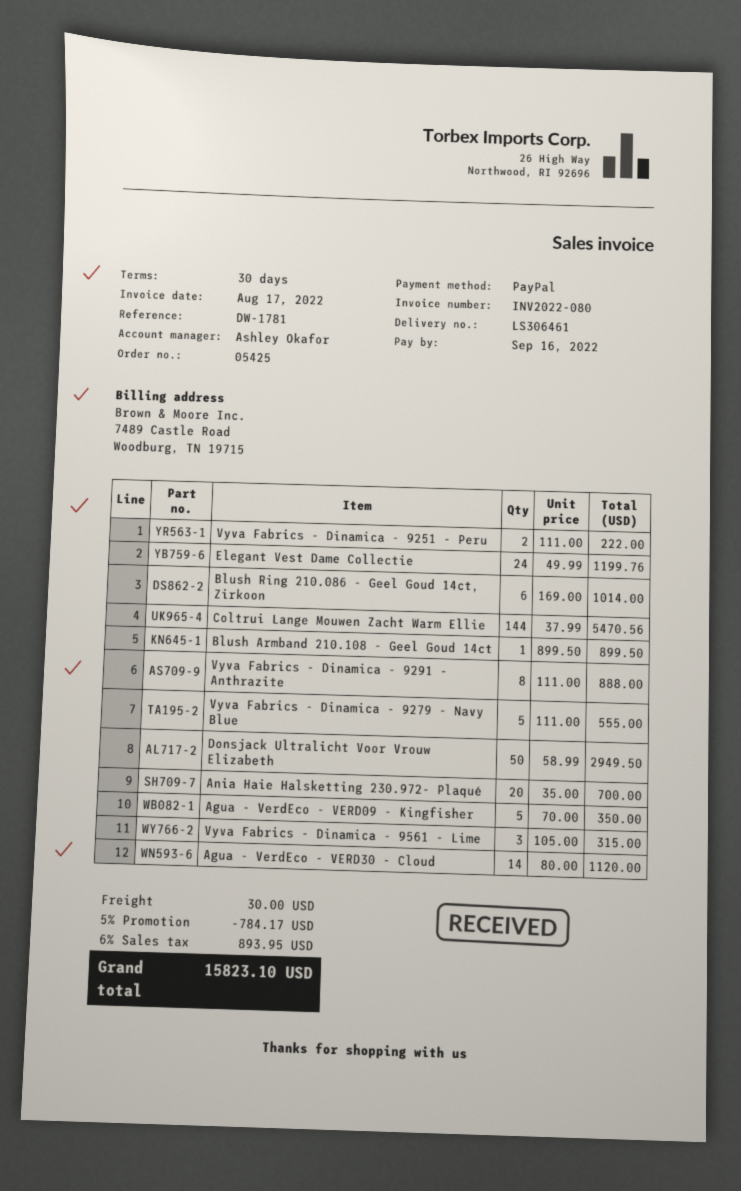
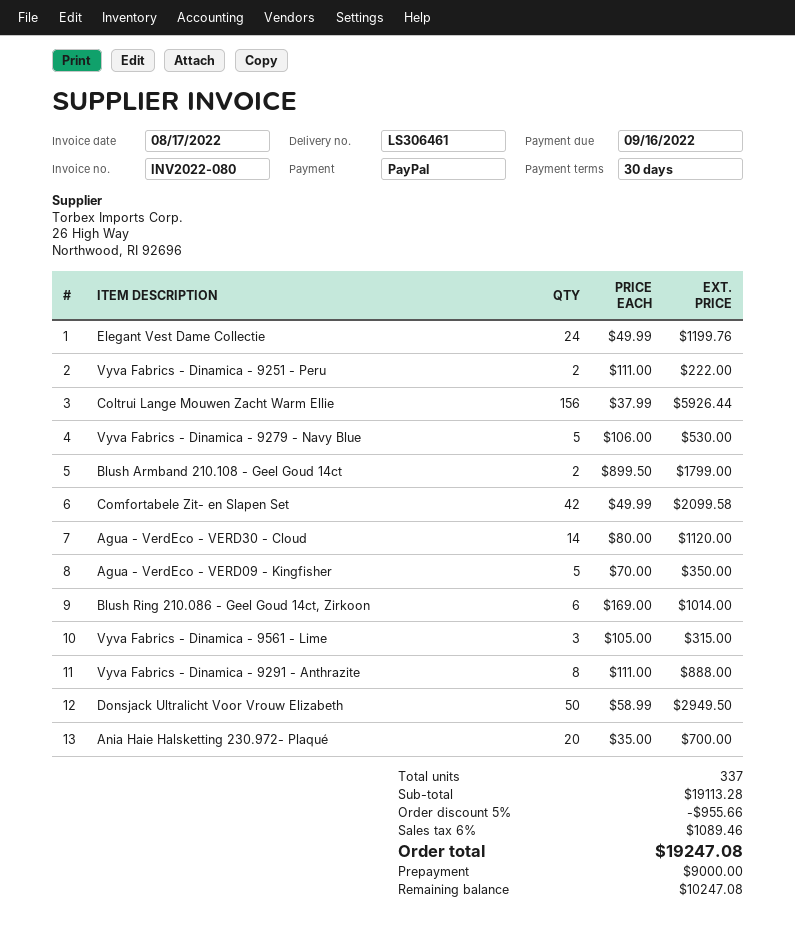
Coltrui Lange Mouwen Zacht Warm Ellie: 144 x 37.99 = 5470.56 -> 156 x 37.99 = 5926.44
Blush Armband 210.108 - Geel Goud 14ct: 1 x 899.50 = 899.50 -> 2 x 899.50 = 1799.00
Vyva Fabrics - Dinamica - 9279 - Navy Blue: 5 x 111.00 = 555.00 -> 5 x 106.00 = 530.00
Comfortabele Zit- en Slapen Set: none -> 42 x 49.99 = 2099.58
discount: 5% = 784.17 -> 5% = 955.66
shipping: 30.00 -> none
tax: 6% = 893.95 -> 6% = 1089.46
total: 15823.10 -> 19247.08

